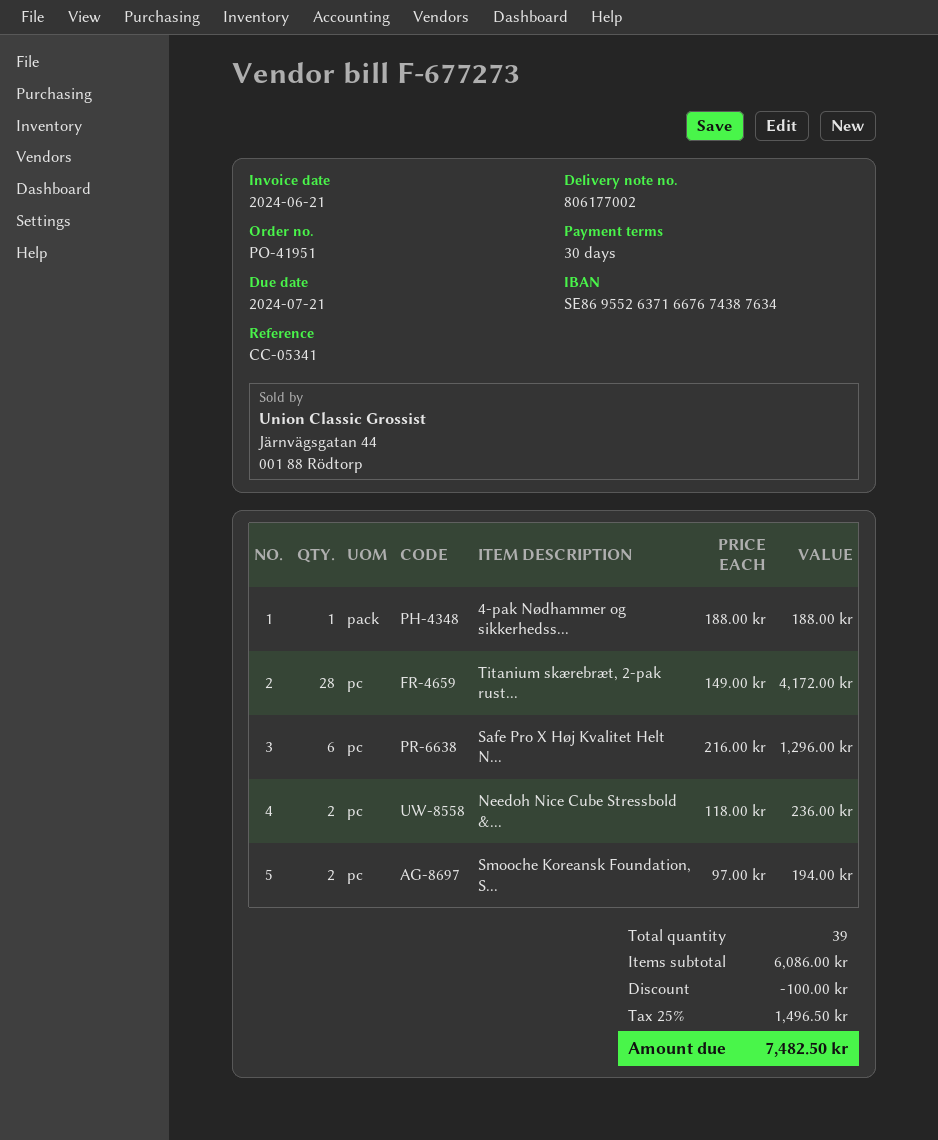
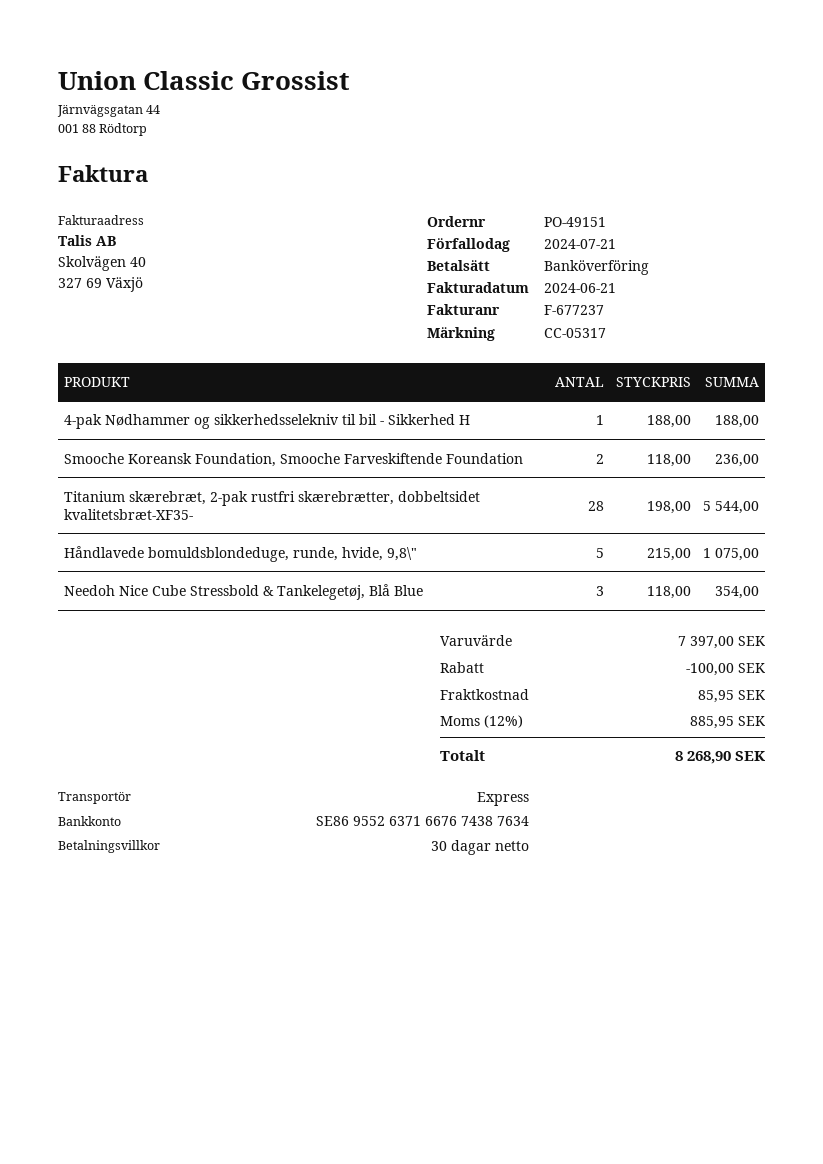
order number: PO-41951 -> PO-49151
invoice number: F-677273 -> F-677237
reference: CC-05341 -> CC-05317
Titanium skærebræt, 2-pak rust...: 28 x 149.00 = 4172.00 -> 28 x 198.00 = 5544.00
Safe Pro X Høj Kvalitet Helt N...: 6 x 216.00 = 1296.00 -> none
Needoh Nice Cube Stressbold &...: 2 x 118.00 = 236.00 -> 3 x 118.00 = 354.00
Smooche Koreansk Foundation, S...: 2 x 97.00 = 194.00 -> 2 x 118.00 = 236.00
Håndlavede bomuldsblondeduge, runde, hvide, 9,8\": none -> 5 x 215.00 = 1075.00
subtotal: 6086.00 -> 7397.00
shipping: none -> 85.95
tax: 25% = 1496.50 -> 12% = 885.95
total: 7482.50 -> 8268.90

